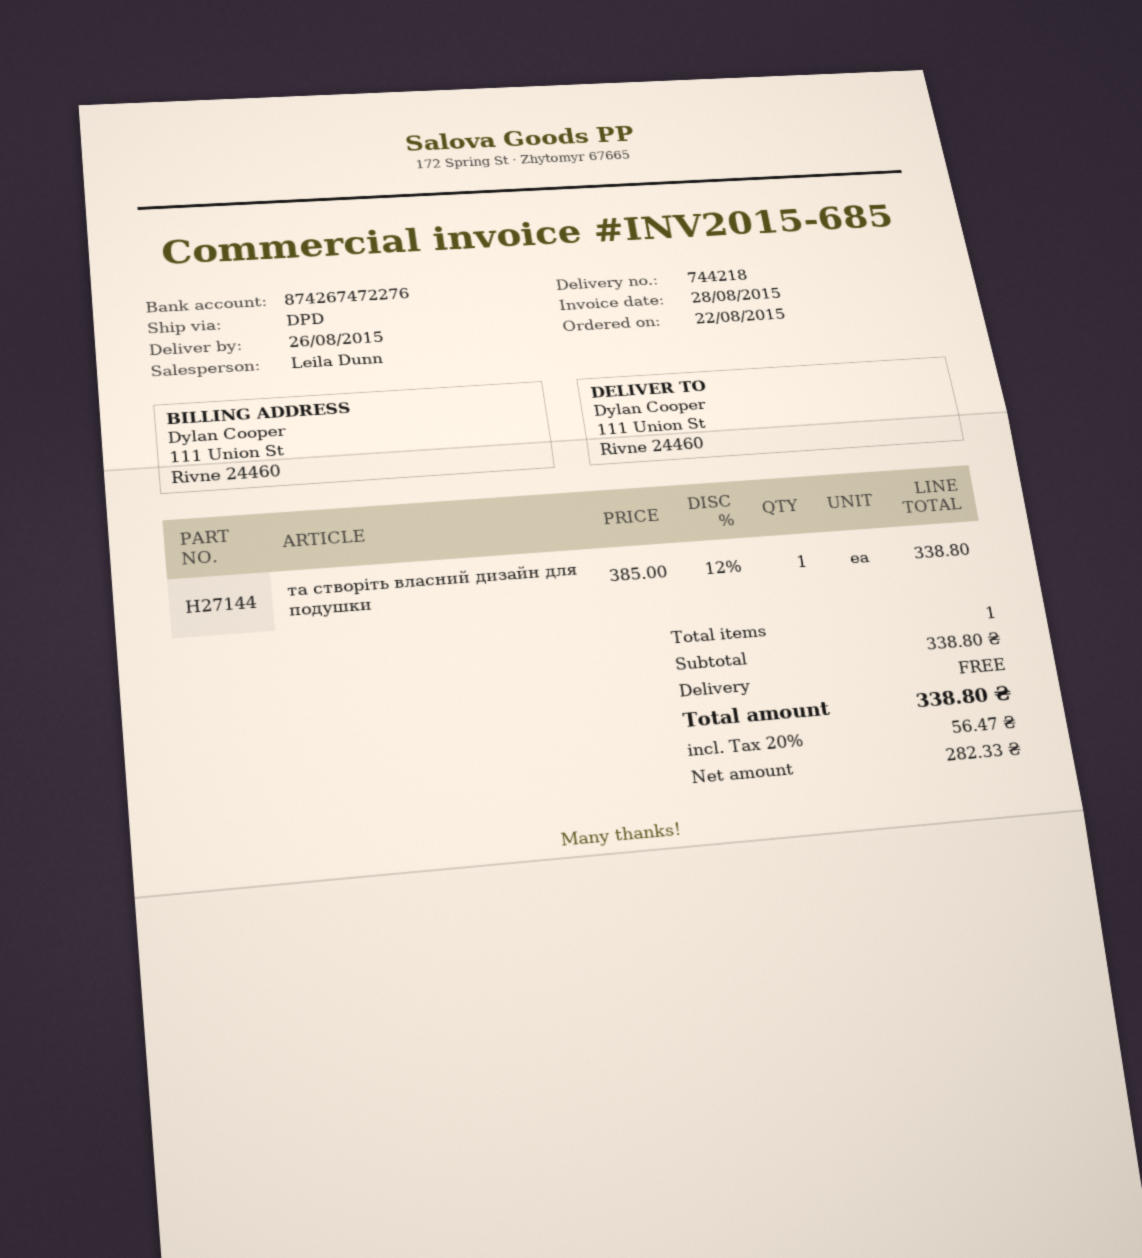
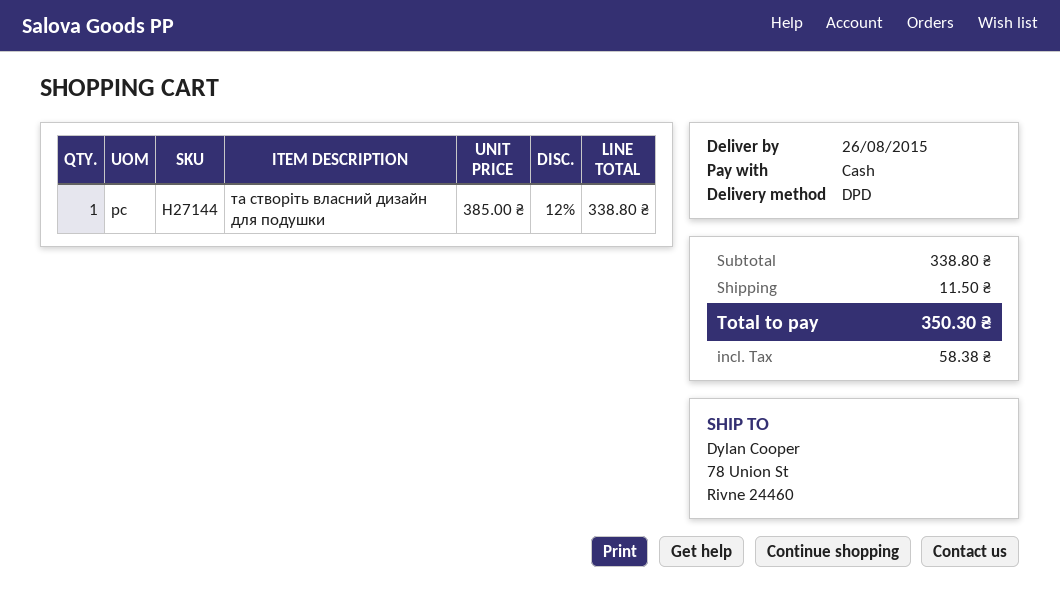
ship to: 111 Union St, Rivne 24460 -> 78 Union St, Rivne 24460
shipping: 0.00 -> 11.50
tax: 56.47 -> 58.38
total: 338.80 -> 350.30

